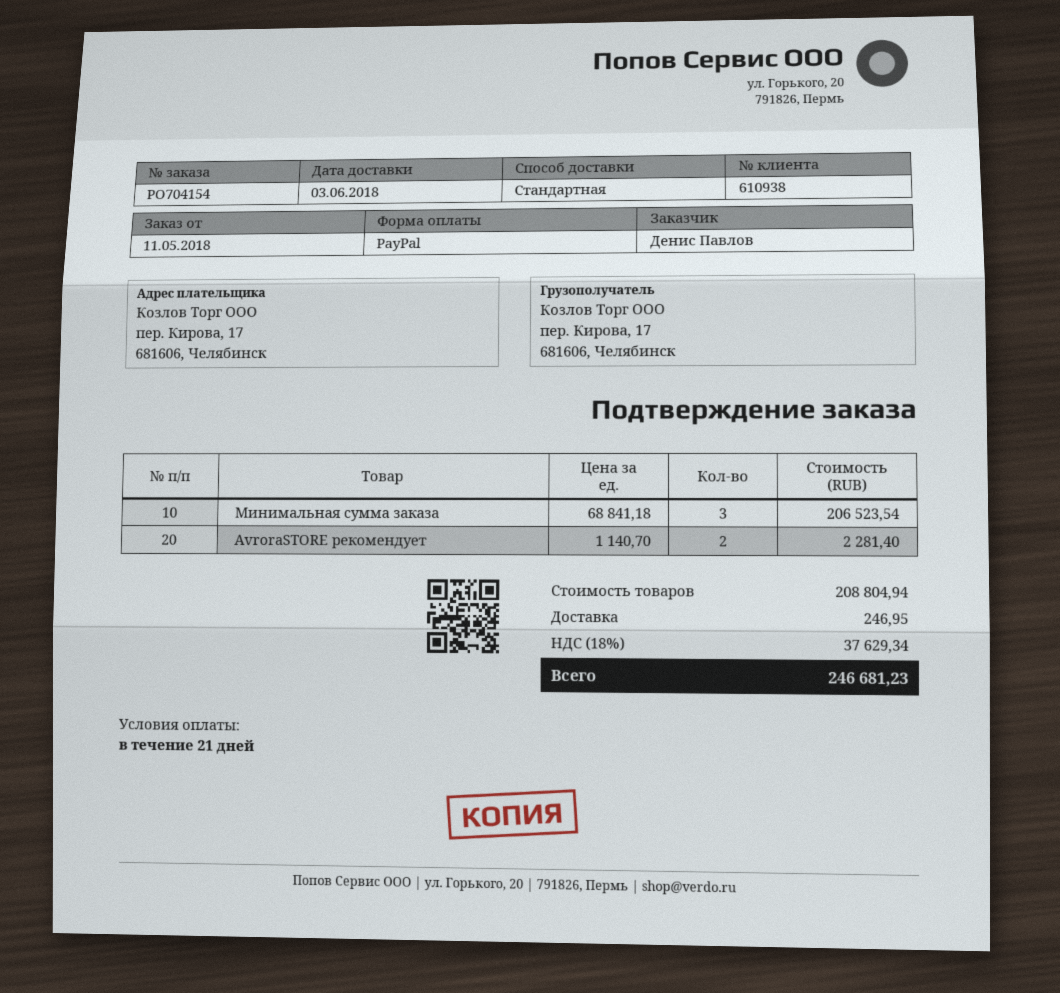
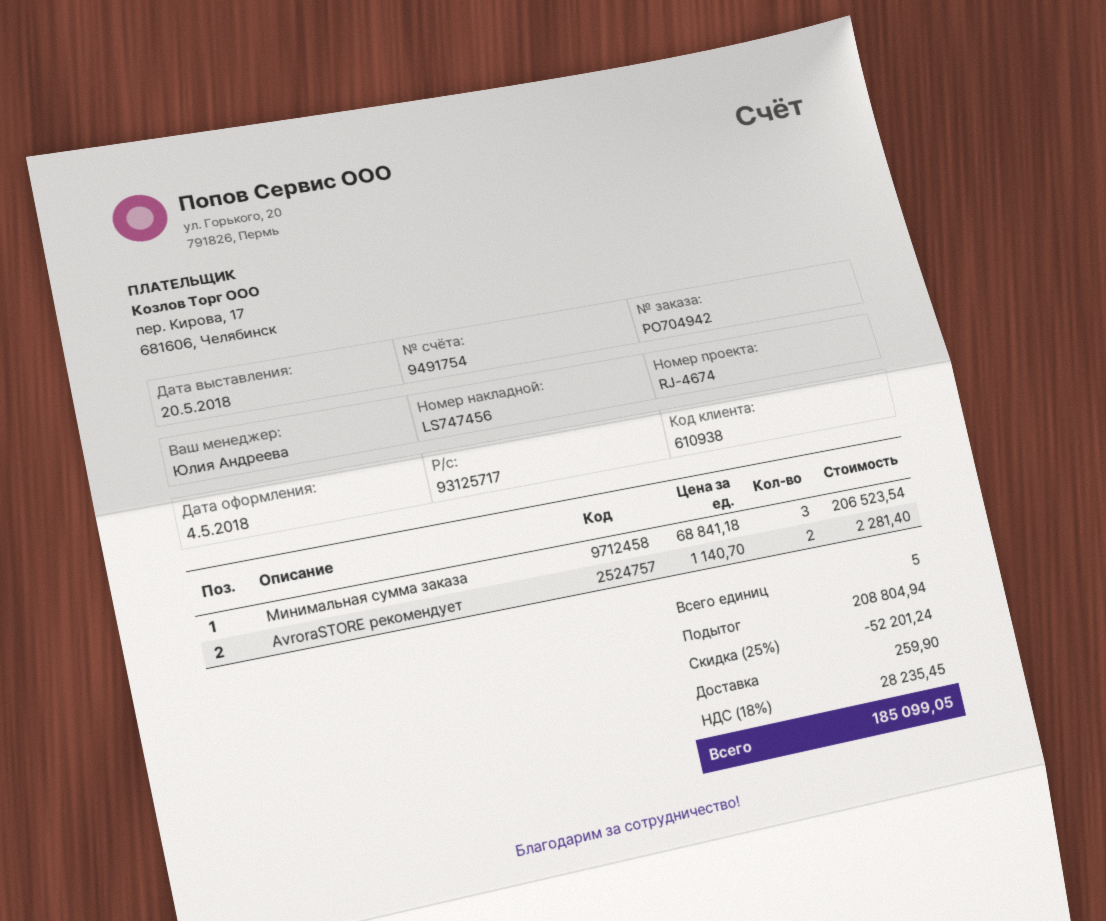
order number: PO704154 -> PO704942
order date: 2018-05-11 -> 2018-05-04
discount: none -> 25% = 52201.24
shipping: 246.95 -> 259.90
tax: 18% = 37629.34 -> 18% = 28235.45
total: 246681.23 -> 185099.05

